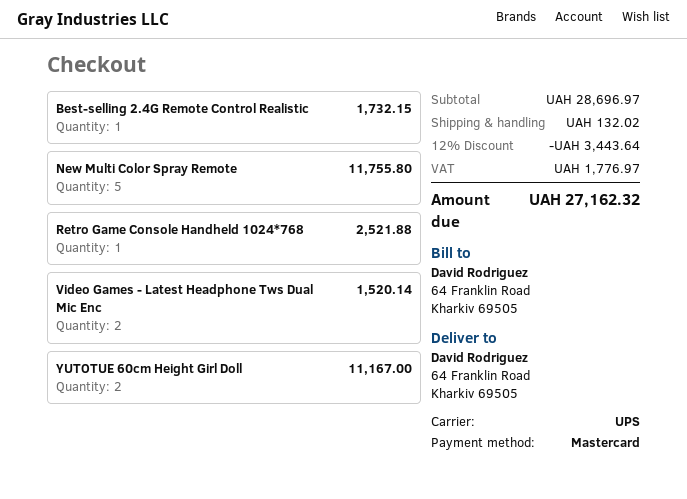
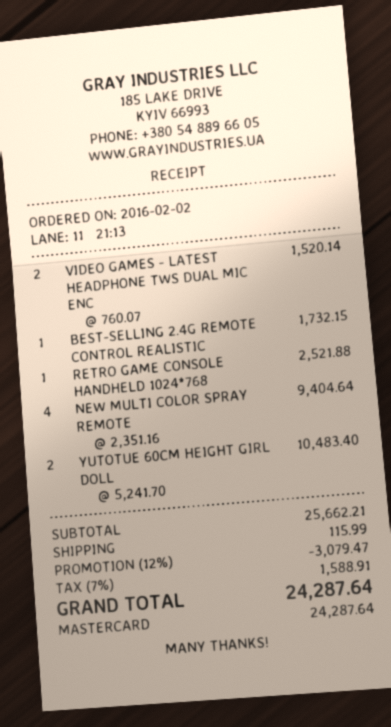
New Multi Color Spray Remote: 5 for 11755.80 -> 4 for 9404.64
YUTOTUE 60cm Height Girl Doll: 2 for 11167.00 -> 2 for 10483.40
subtotal: 28696.97 -> 25662.21
discount: 12% = 3443.64 -> 12% = 3079.47
shipping: 132.02 -> 115.99
tax: 1776.97 -> 1588.91
total: 27162.32 -> 24287.64

